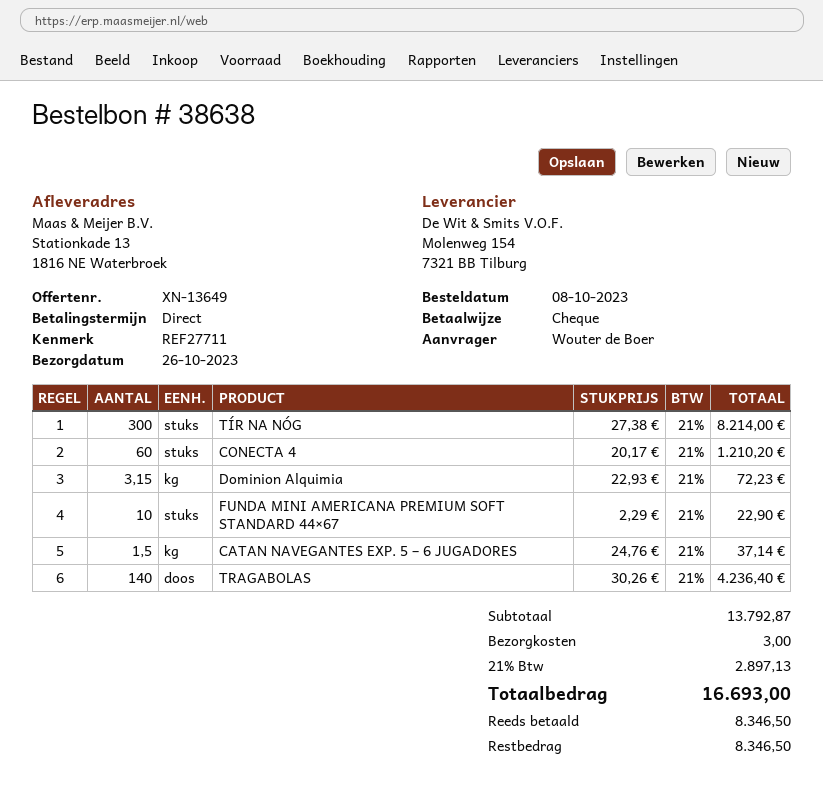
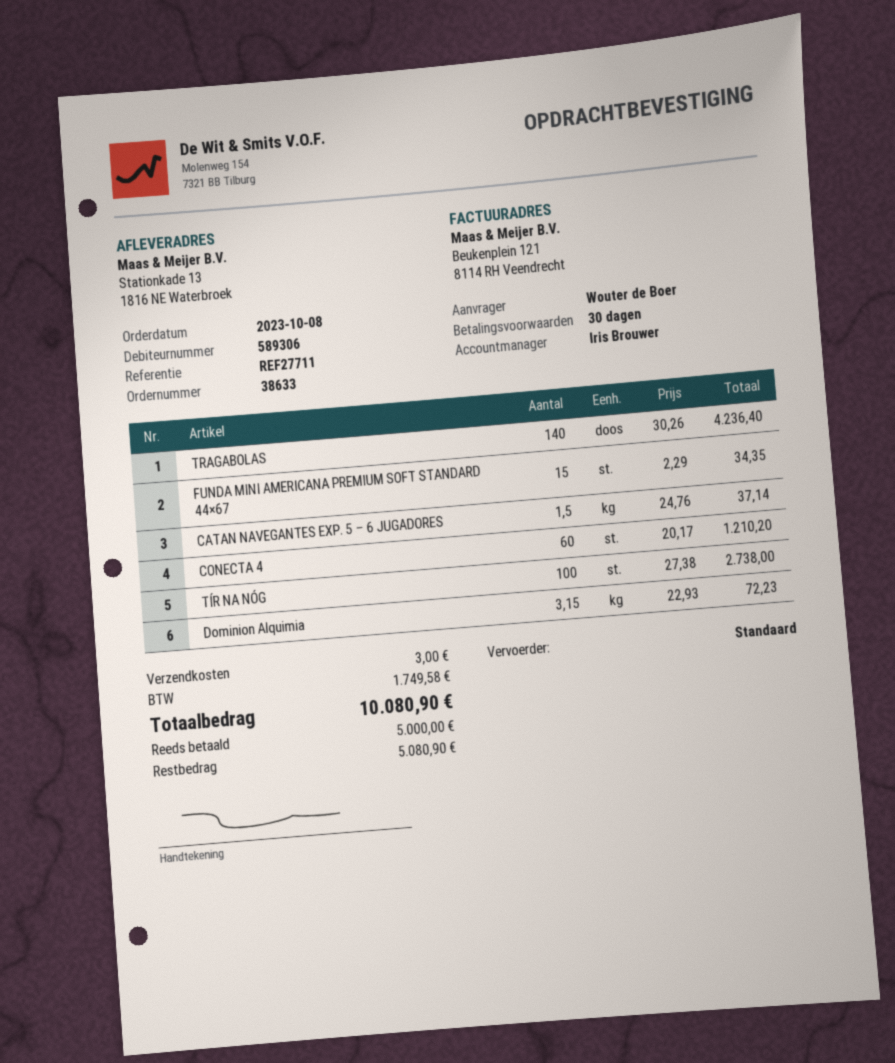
order number: 38638 -> 38633
payment terms: on receipt -> 30 days
TÍR NA NÓG: 300 x 27.38 = 8214.00 -> 100 x 27.38 = 2738.00
FUNDA MINI AMERICANA PREMIUM SOFT STANDARD 44×67: 10 x 2.29 = 22.90 -> 15 x 2.29 = 34.35
tax: 2897.13 -> 1749.58
total: 16693.00 -> 10080.90
deposit: 8346.50 -> 5000.00
balance: 8346.50 -> 5080.90

